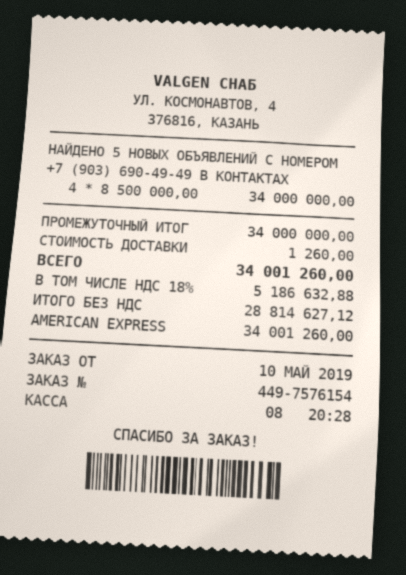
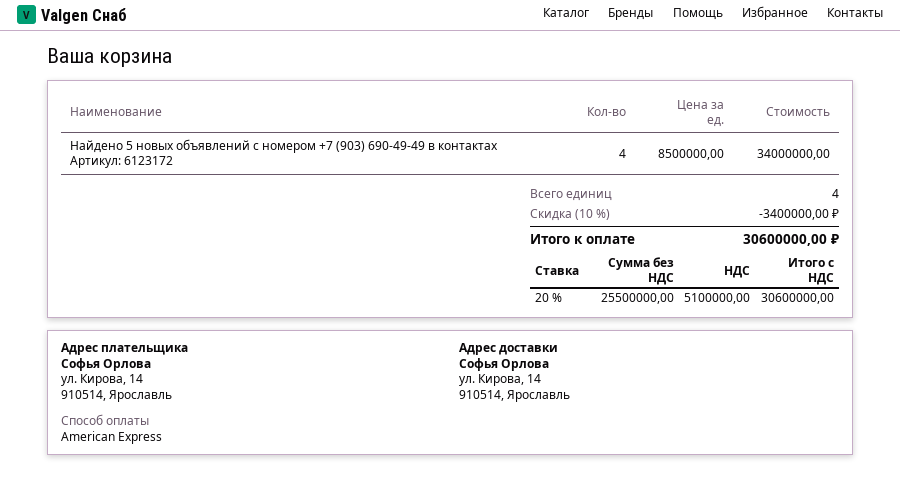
discount: none -> 10% = 3400000.00
shipping: 1260.00 -> none
net: 28814627.12 -> 25500000.00
tax: 18% = 5186632.88 -> 20% = 5100000.00
total: 34001260.00 -> 30600000.00

